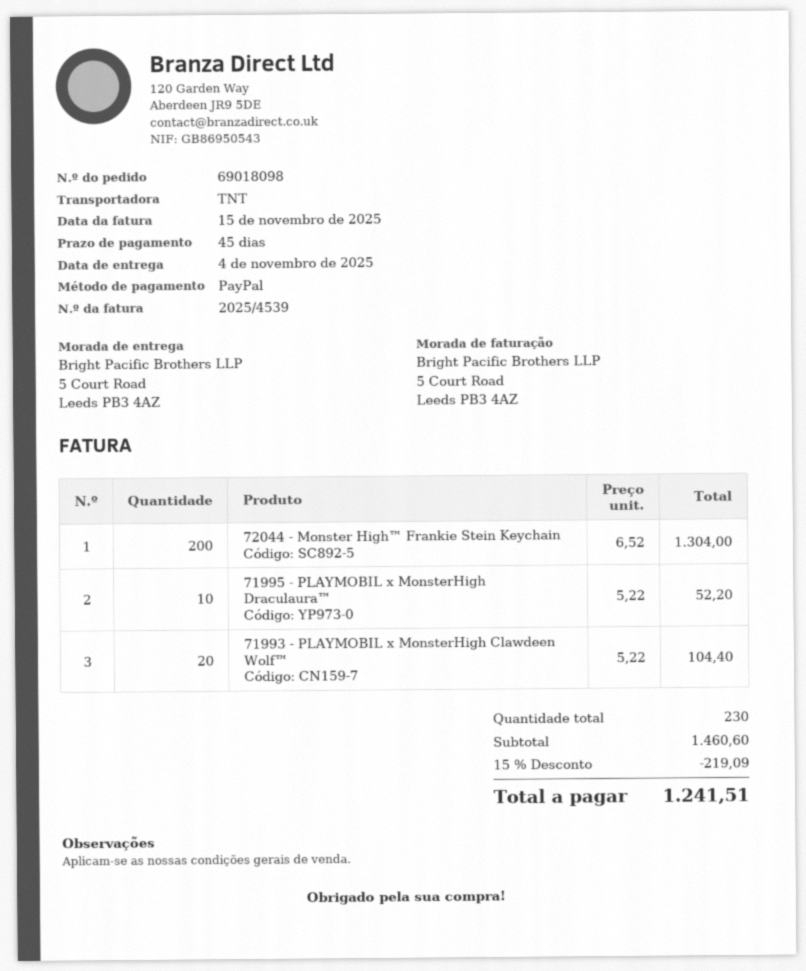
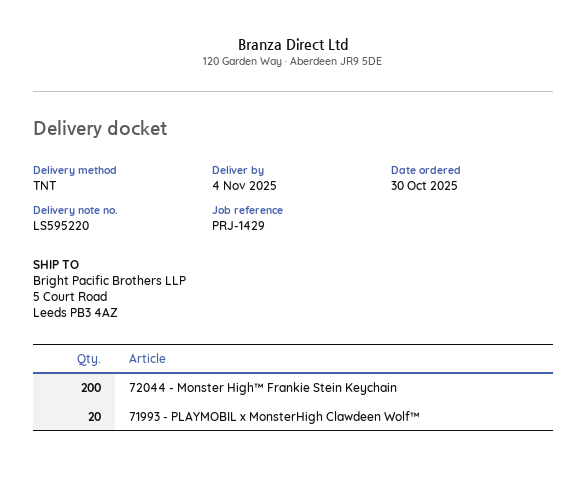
71995 - PLAYMOBIL x MonsterHigh Draculaura™: 10 -> none

